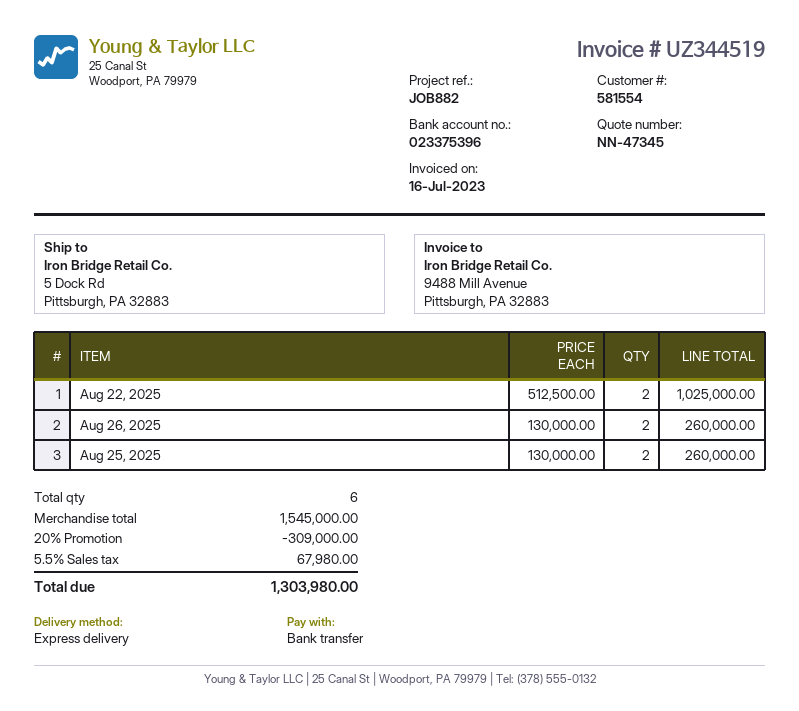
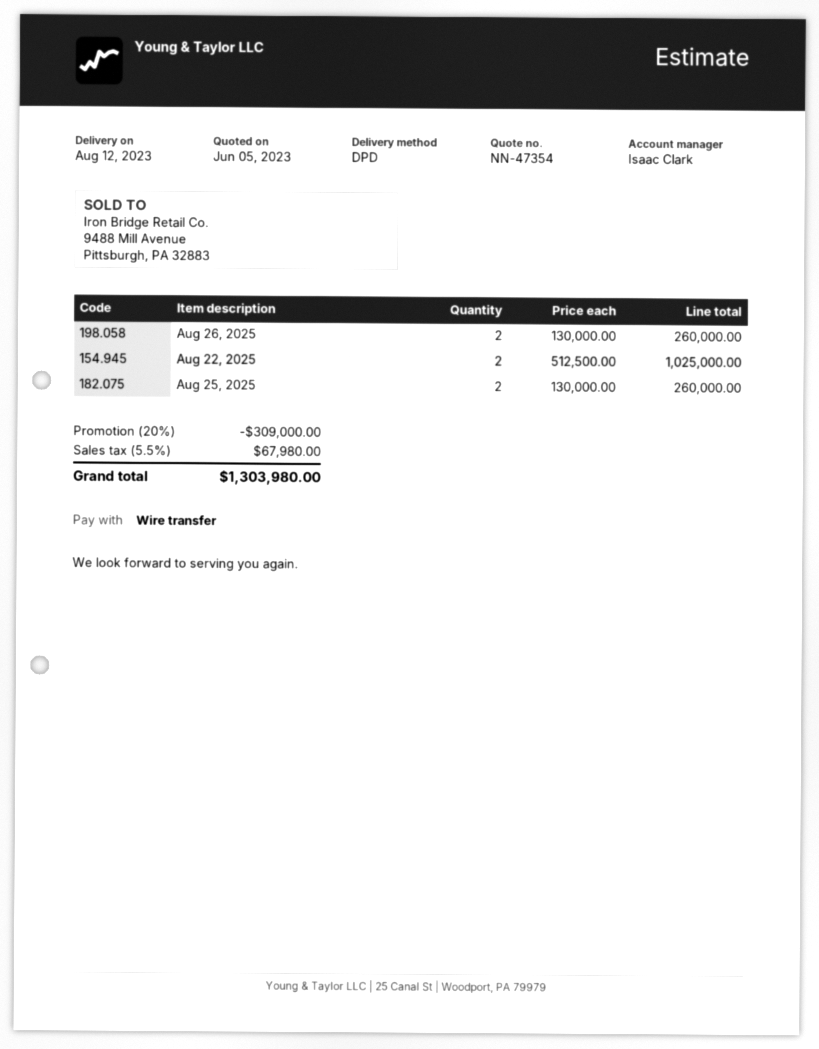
quote number: NN-47345 -> NN-47354
shipping method: express -> DPD

